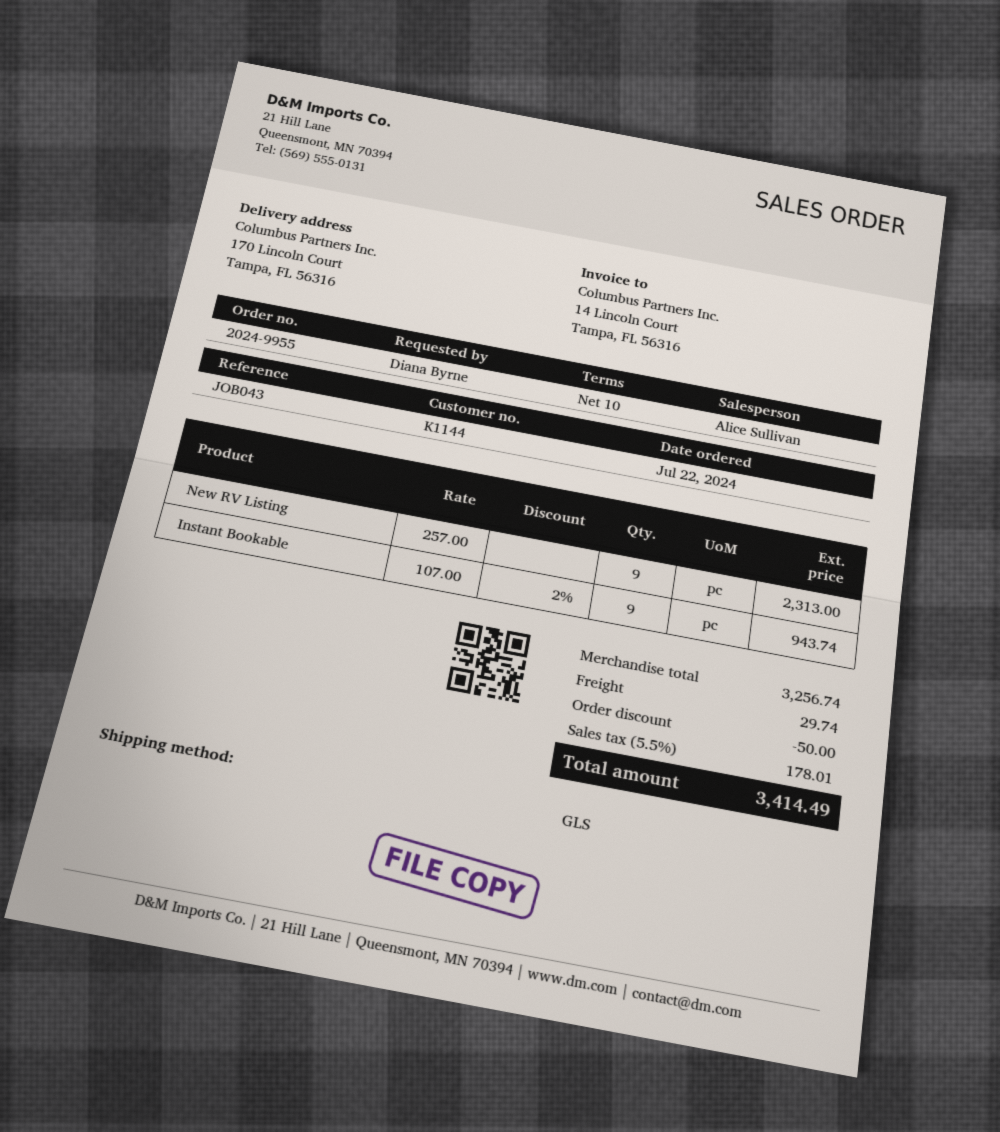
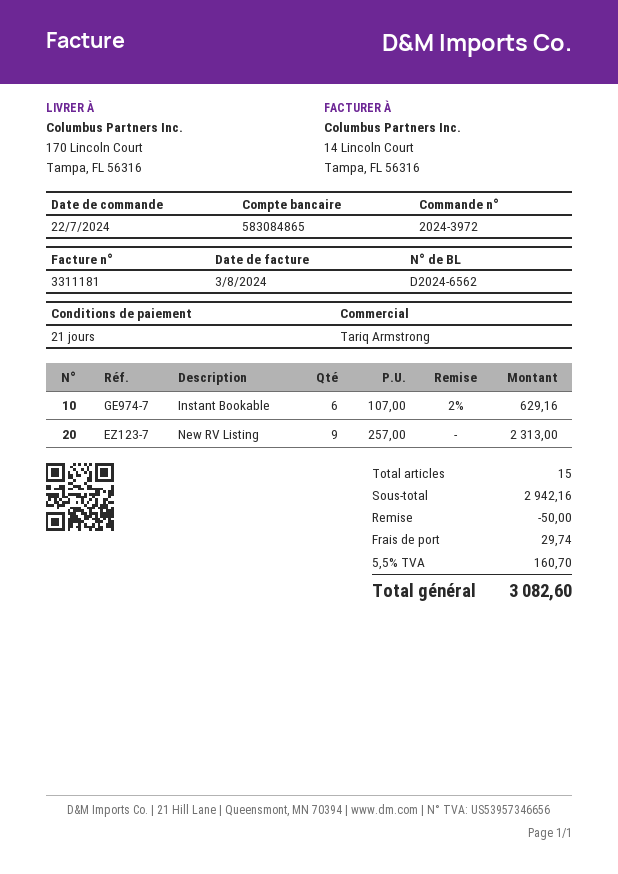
order number: 2024-9955 -> 2024-3972
payment terms: 10 days -> 21 days
sales rep: Alice Sullivan -> Tariq Armstrong
Instant Bookable: 9 x 107.00 - 2% = 943.74 -> 6 x 107.00 - 2% = 629.16
subtotal: 3256.74 -> 2942.16
tax: 5.5% = 178.01 -> 5.5% = 160.70
total: 3414.49 -> 3082.60

